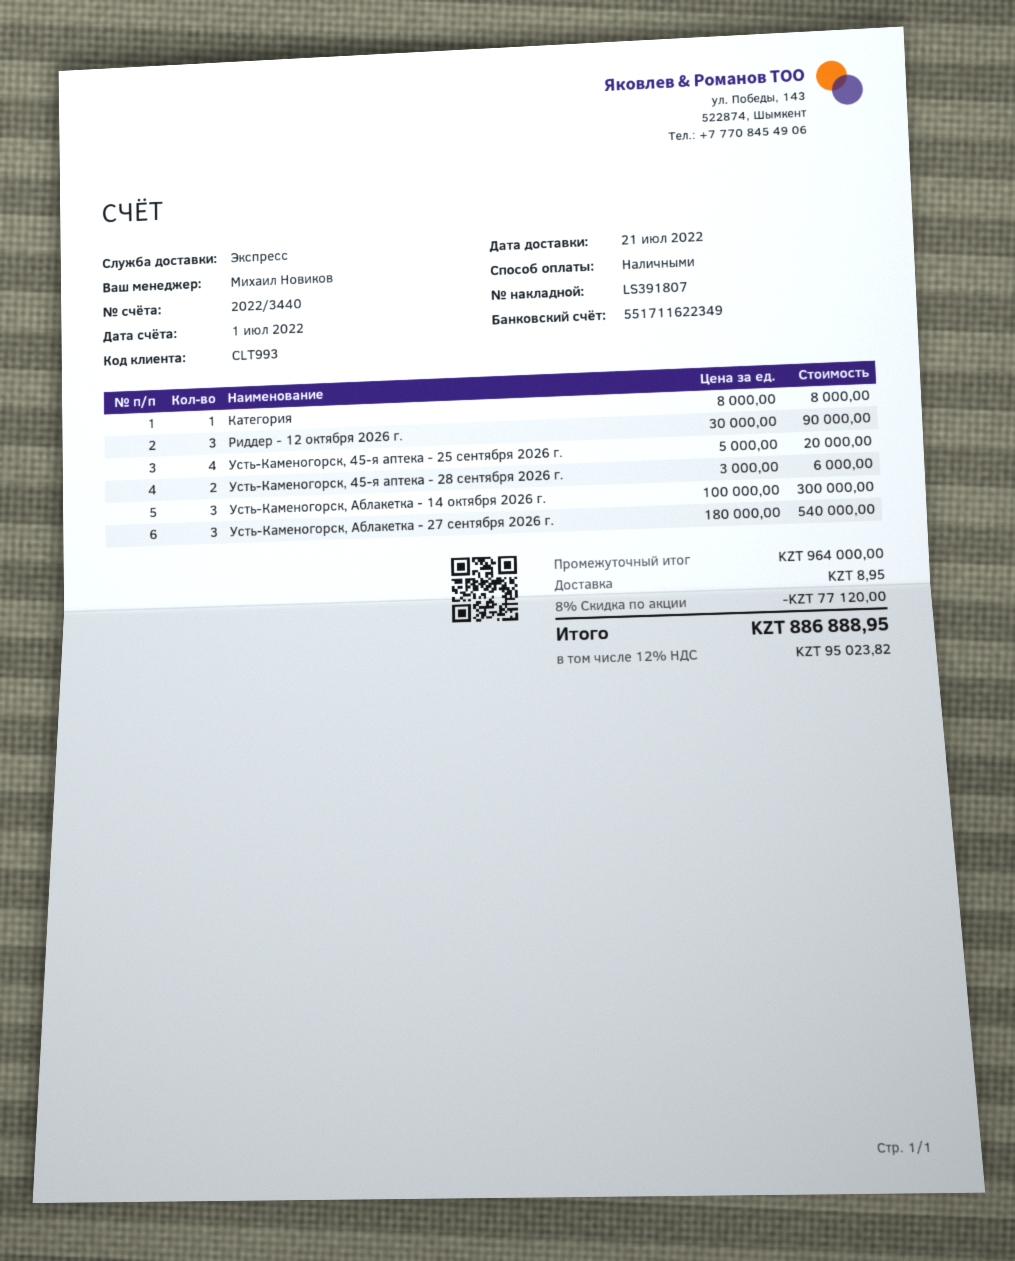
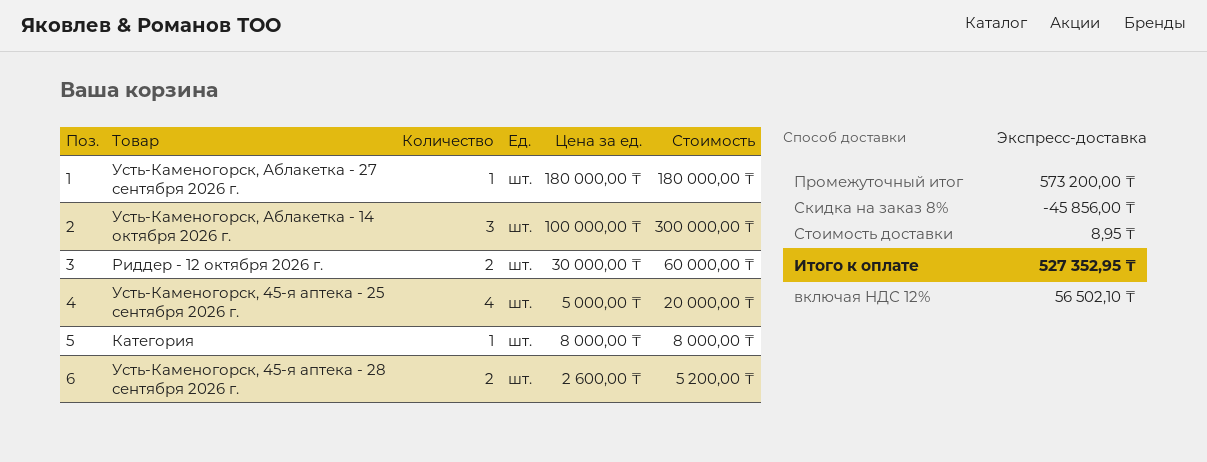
Риддер - 12 октября 2026 г.: 3 x 30000.00 = 90000.00 -> 2 x 30000.00 = 60000.00
Усть-Каменогорск, 45-я аптека - 28 сентября 2026 г.: 2 x 3000.00 = 6000.00 -> 2 x 2600.00 = 5200.00
Усть-Каменогорск, Аблакетка - 27 сентября 2026 г.: 3 x 180000.00 = 540000.00 -> 1 x 180000.00 = 180000.00
subtotal: 964000.00 -> 573200.00
discount: 8% = 77120.00 -> 8% = 45856.00
tax: 12% = 95023.82 -> 12% = 56502.10
total: 886888.95 -> 527352.95

